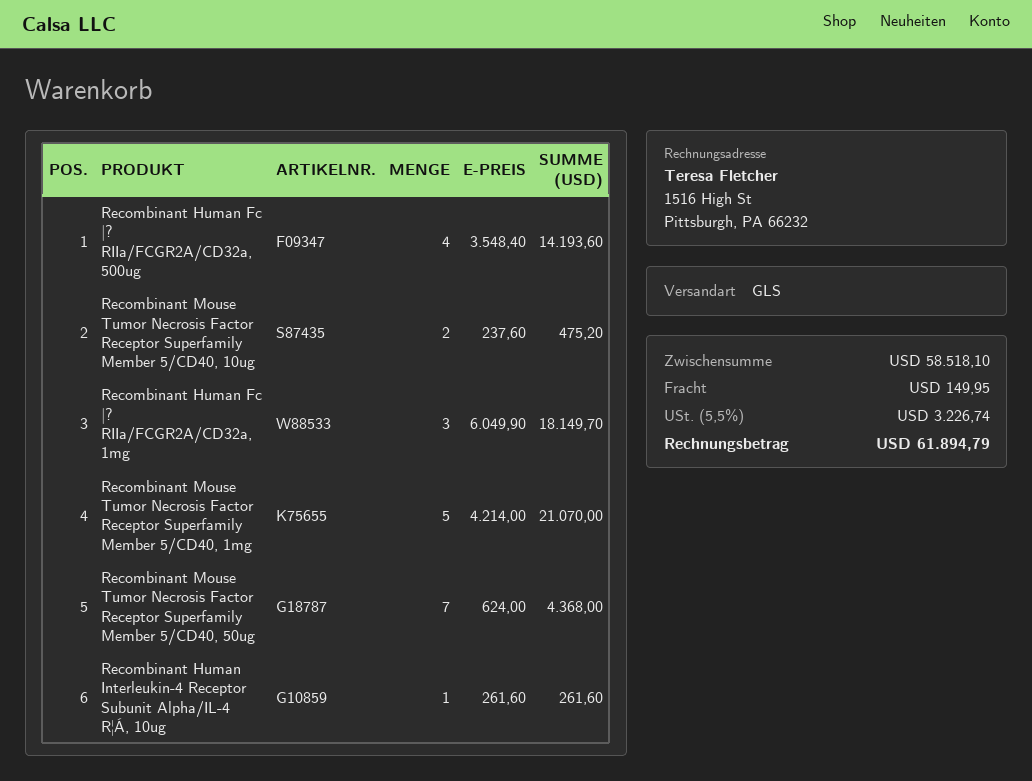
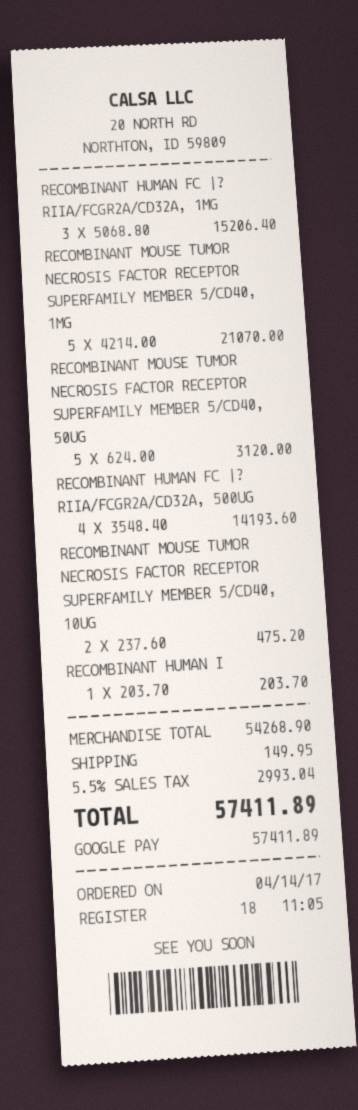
Recombinant Human Fc |? RIIa/FCGR2A/CD32a, 1mg: 3 x 6049.90 = 18149.70 -> 3 x 5068.80 = 15206.40
Recombinant Mouse Tumor Necrosis Factor Receptor Superfamily Member 5/CD40, 50ug: 7 x 624.00 = 4368.00 -> 5 x 624.00 = 3120.00
Recombinant Human Interleukin-4 Receptor Subunit Alpha/IL-4 R¦Á, 10ug: 1 x 261.60 = 261.60 -> 1 x 203.70 = 203.70
subtotal: 58518.10 -> 54268.90
tax: 5.5% = 3226.74 -> 5.5% = 2993.04
total: 61894.79 -> 57411.89

